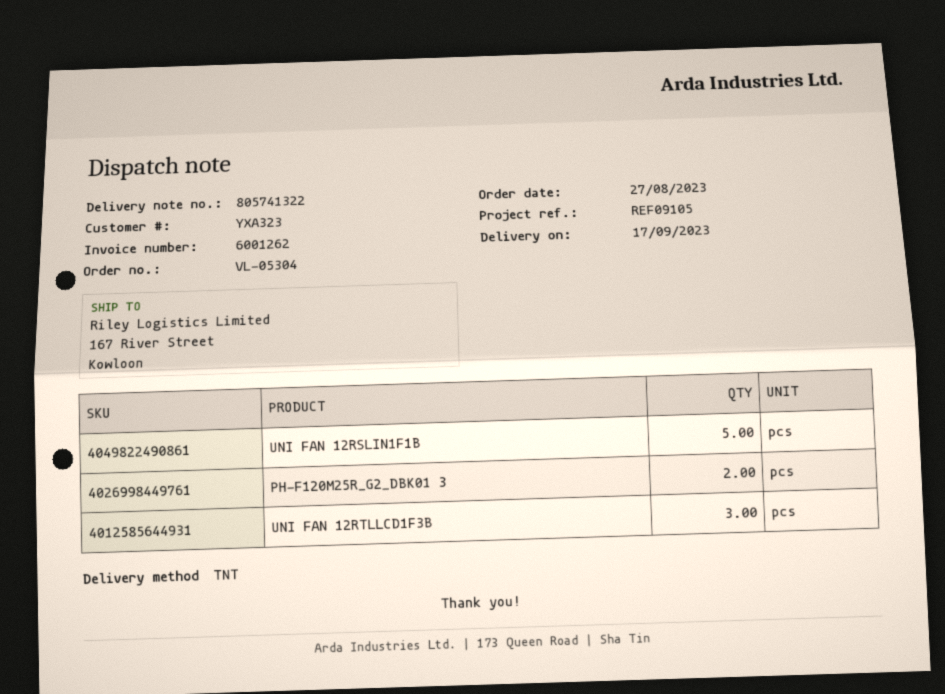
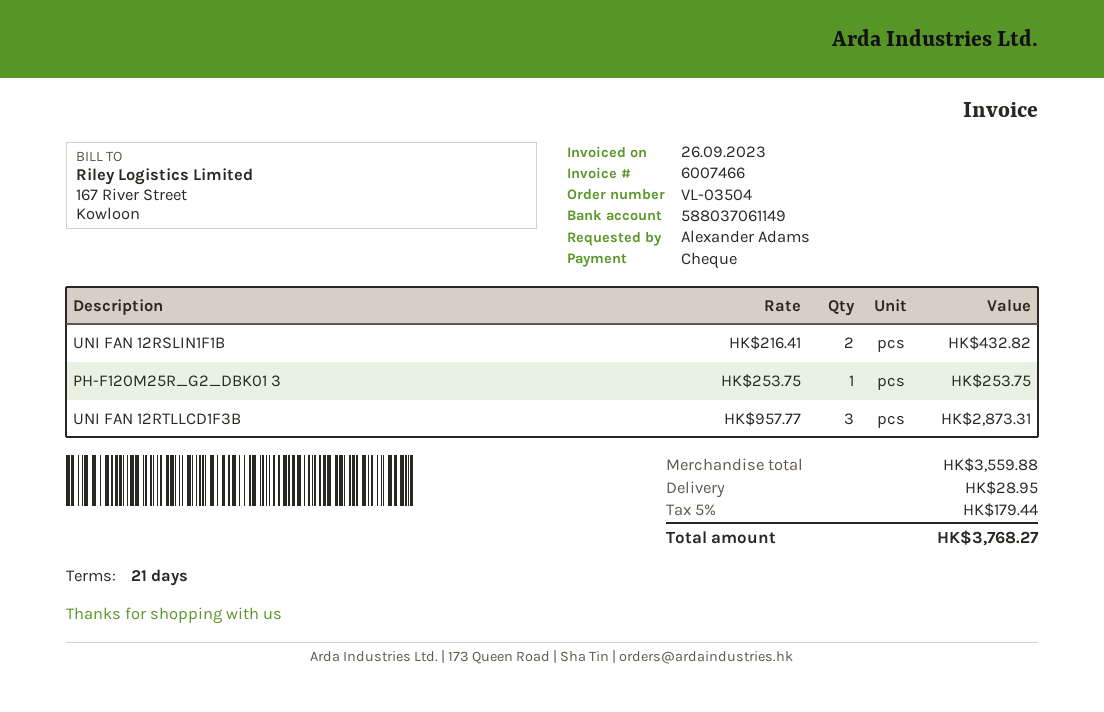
order number: VL-05304 -> VL-03504
invoice number: 6001262 -> 6007466
UNI FAN 12RSLIN1F1B: 5 -> 2
PH-F120M25R_G2_DBK01 3: 2 -> 1

